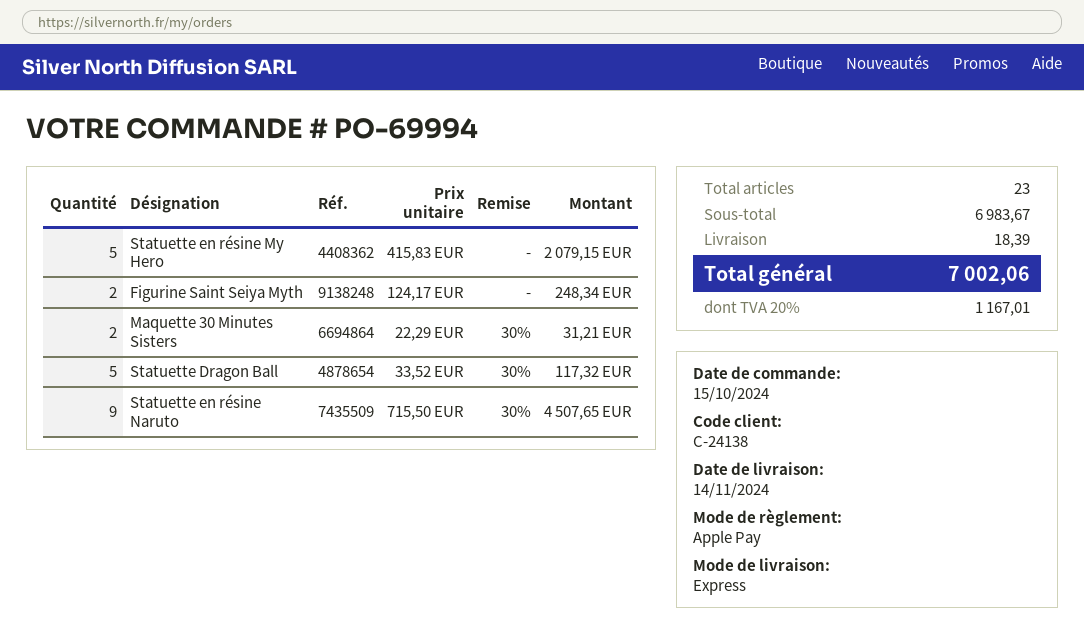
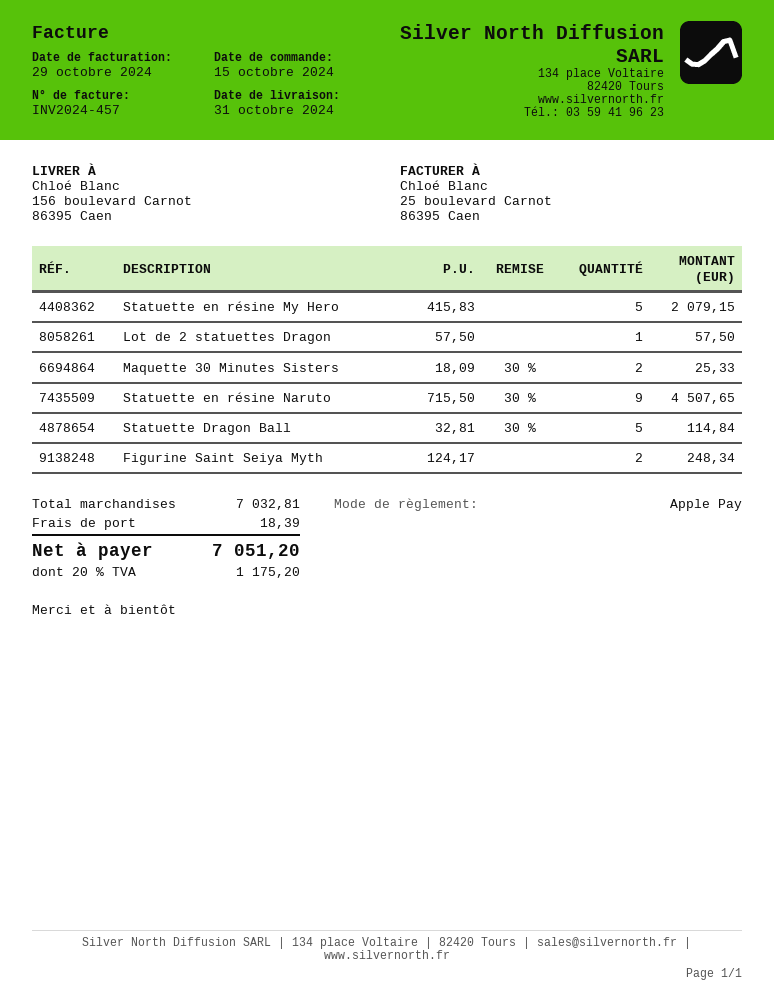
delivery date: 2024-11-14 -> 2024-10-31
Maquette 30 Minutes Sisters: 2 x 22.29 - 30% = 31.21 -> 2 x 18.09 - 30% = 25.33
Statuette Dragon Ball: 5 x 33.52 - 30% = 117.32 -> 5 x 32.81 - 30% = 114.84
Lot de 2 statuettes Dragon: none -> 1 x 57.50 = 57.50
subtotal: 6983.67 -> 7032.81
tax: 20% = 1167.01 -> 20% = 1175.20
total: 7002.06 -> 7051.20

